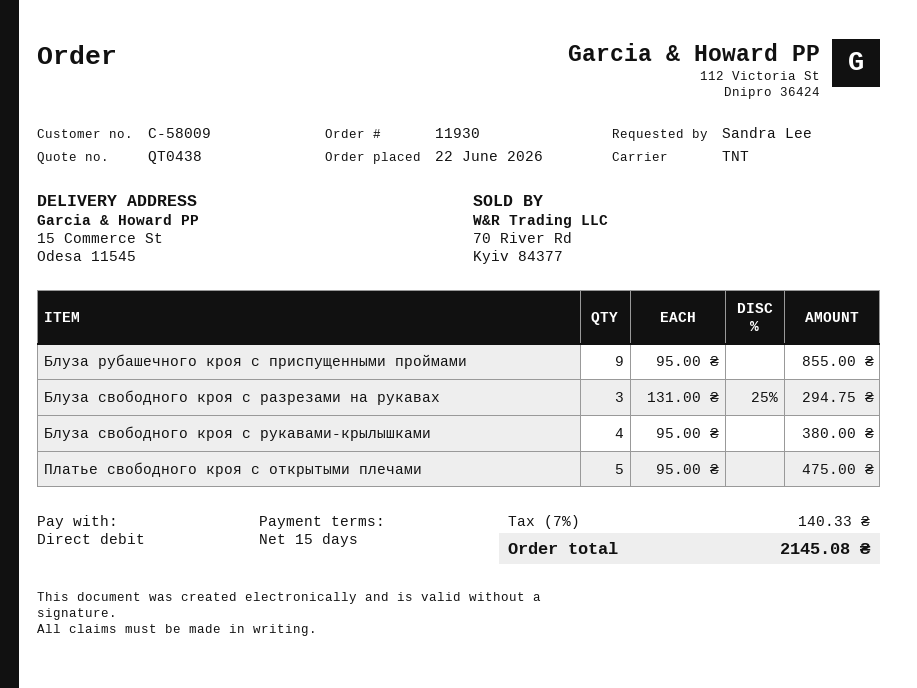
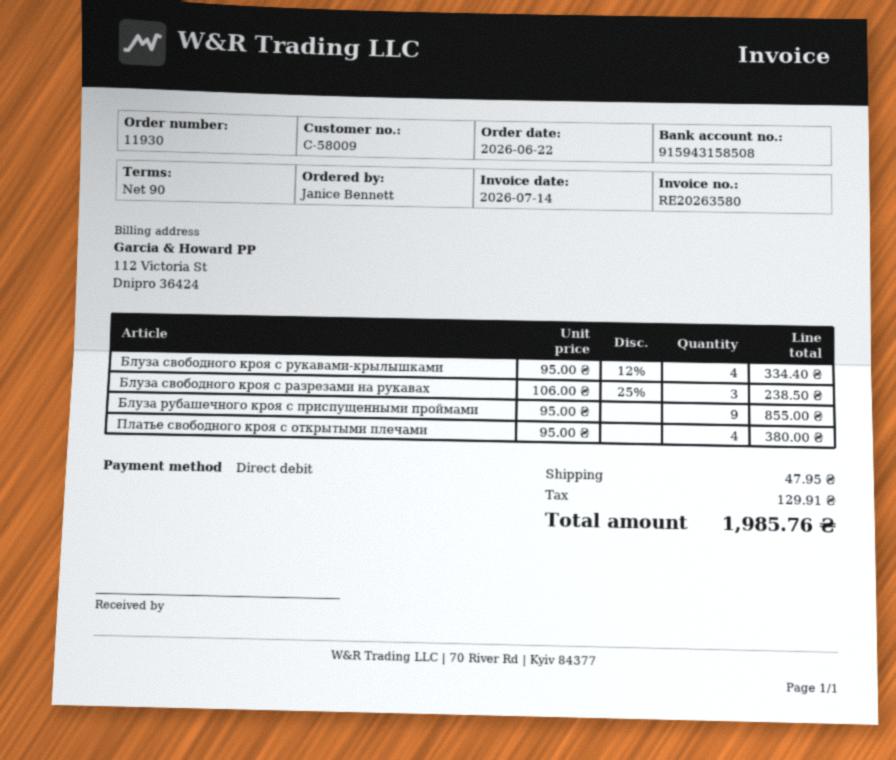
payment terms: 15 days -> 90 days
ordered by: Sandra Lee -> Janice Bennett
Блуза свободного кроя с разрезами на рукавах: 3 x 131.00 - 25% = 294.75 -> 3 x 106.00 - 25% = 238.50
Блуза свободного кроя с рукавами-крылышками: 4 x 95.00 = 380.00 -> 4 x 95.00 - 12% = 334.40
Платье свободного кроя с открытыми плечами: 5 x 95.00 = 475.00 -> 4 x 95.00 = 380.00
shipping: none -> 47.95
tax: 140.33 -> 129.91
total: 2145.08 -> 1985.76

